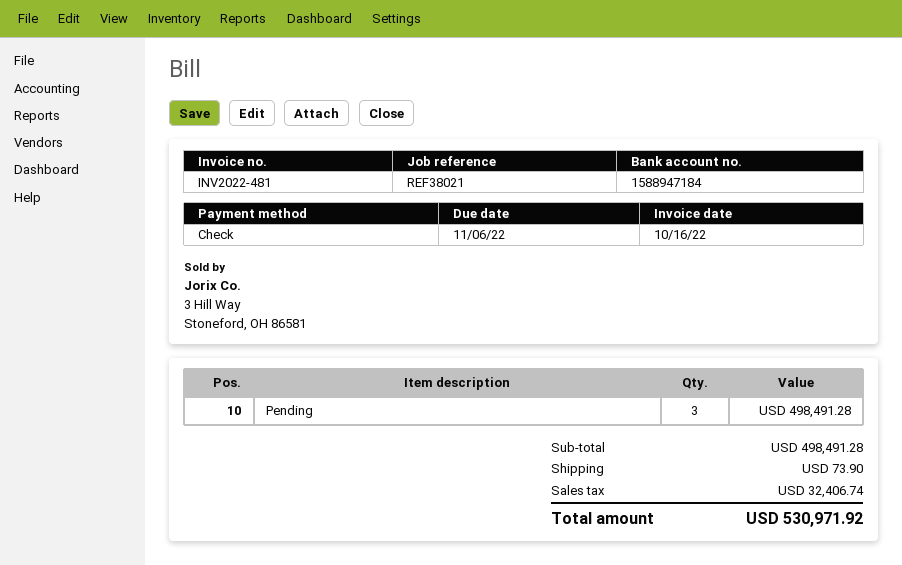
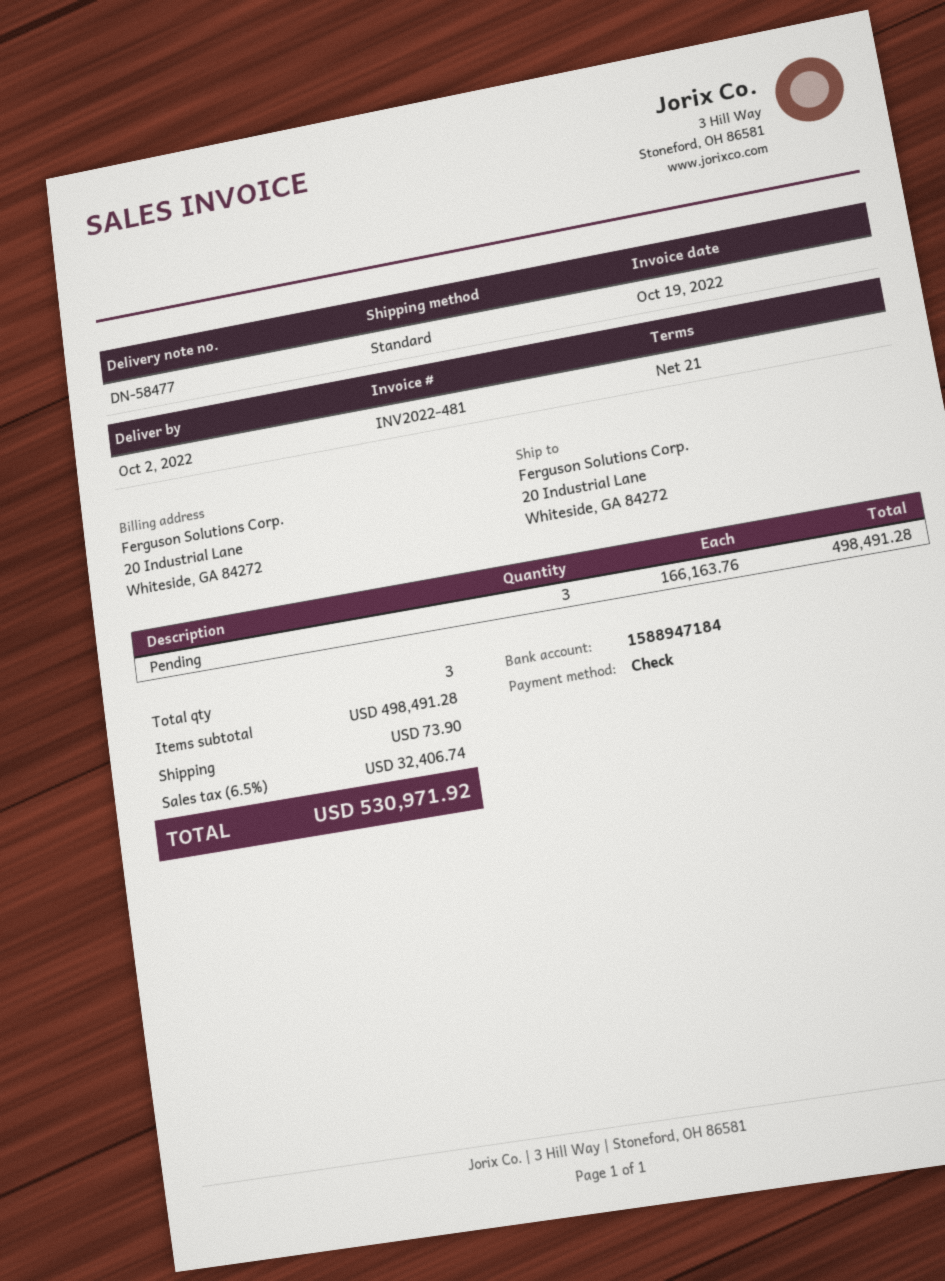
invoice date: 2022-10-16 -> 2022-10-19

